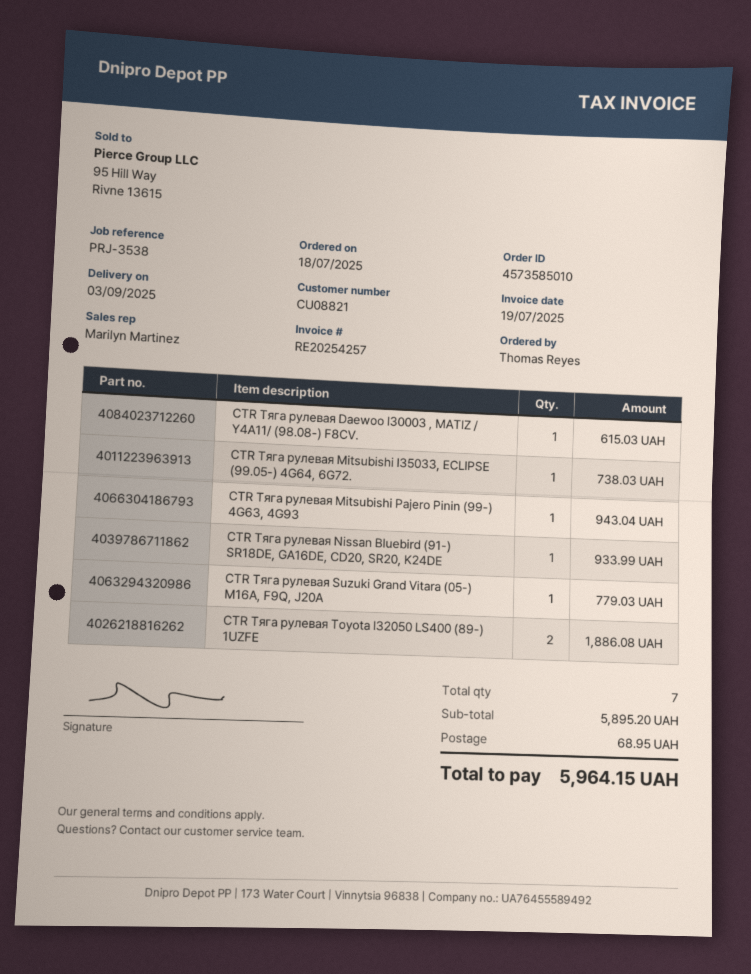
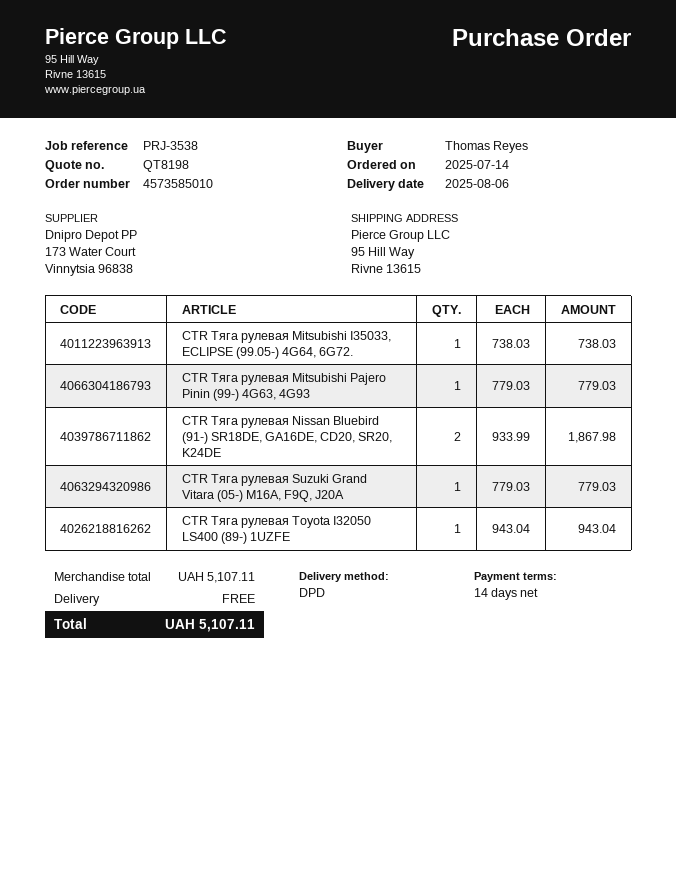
order date: 2025-07-18 -> 2025-07-14
delivery date: 2025-09-03 -> 2025-08-06
CTR Тяга рулевая Daewoo I30003 , MATIZ / Y4A11/ (98.08-) F8CV.: 1 for 615.03 -> none
CTR Тяга рулевая Mitsubishi Pajero Pinin (99-) 4G63, 4G93: 1 for 943.04 -> 1 for 779.03
CTR Тяга рулевая Nissan Bluebird (91-) SR18DE, GA16DE, CD20, SR20, K24DE: 1 for 933.99 -> 2 for 1867.98
CTR Тяга рулевая Toyota I32050 LS400 (89-) 1UZFE: 2 for 1886.08 -> 1 for 943.04
subtotal: 5895.20 -> 5107.11
shipping: 68.95 -> 0.00
total: 5964.15 -> 5107.11

